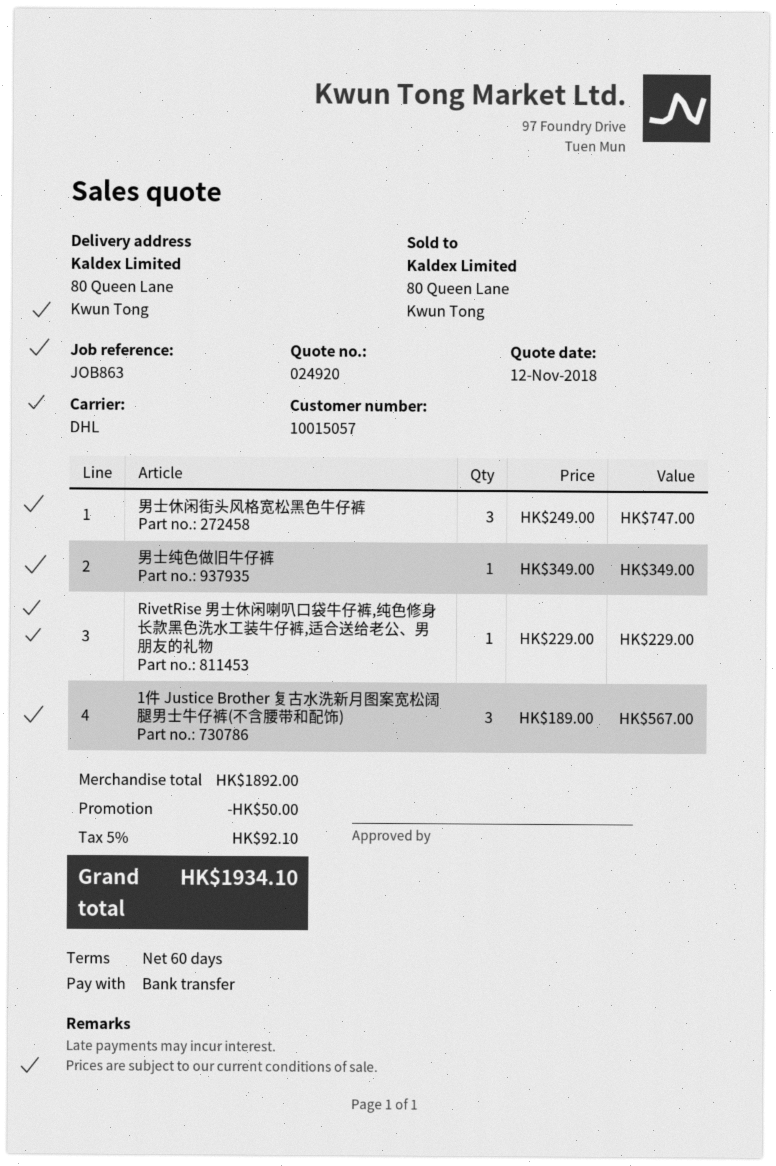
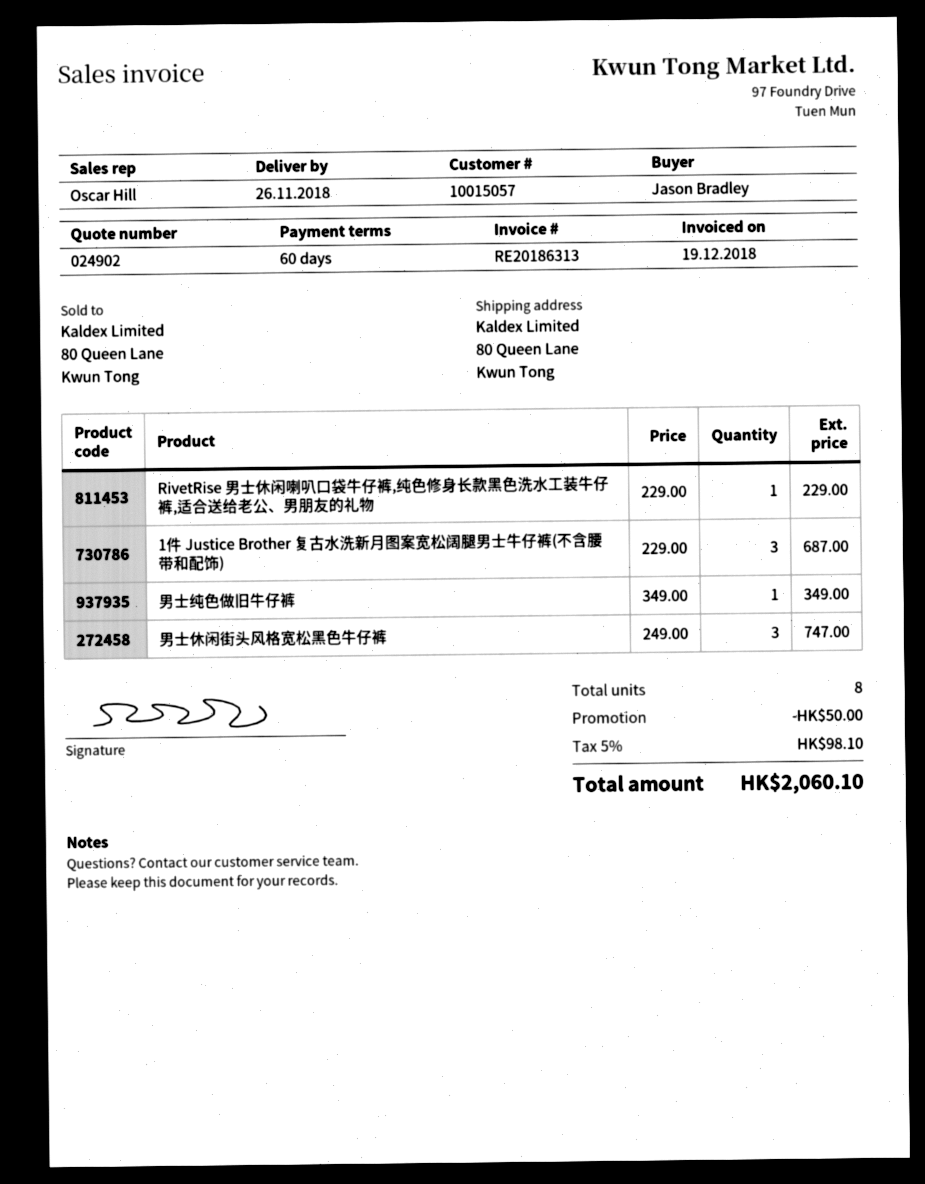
quote number: 024920 -> 024902
1件 Justice Brother 复古水洗新月图案宽松阔腿男士牛仔裤(不含腰带和配饰): 3 x 189.00 = 567.00 -> 3 x 229.00 = 687.00
tax: 5% = 92.10 -> 5% = 98.10
total: 1934.10 -> 2060.10

